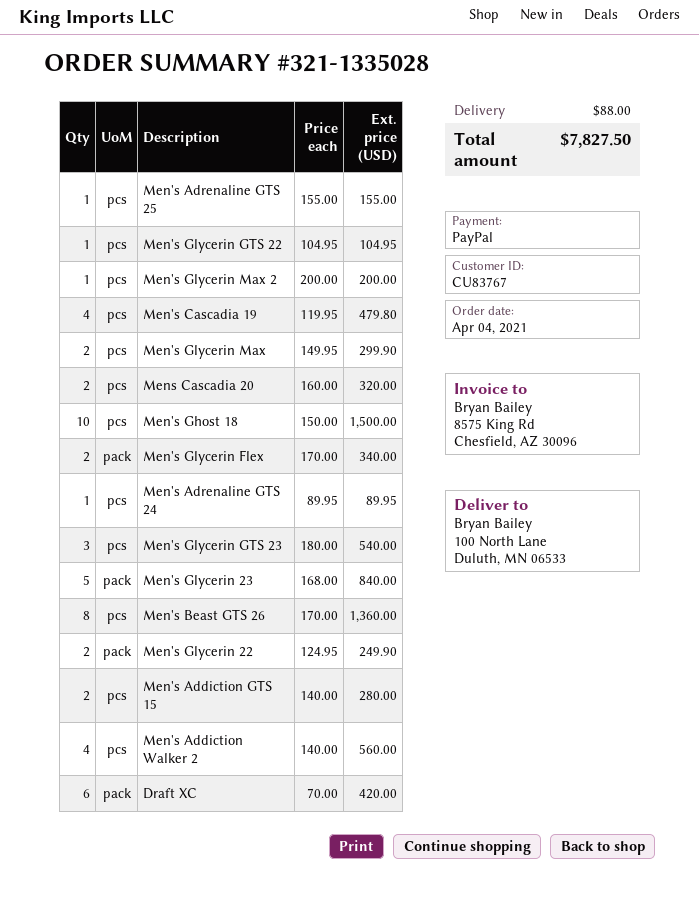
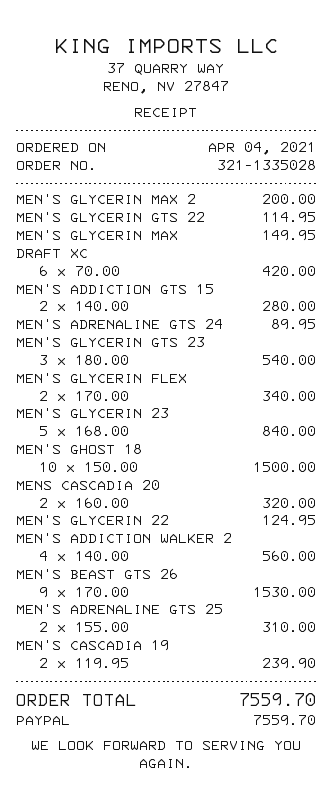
Men's Adrenaline GTS 25: 1 x 155.00 = 155.00 -> 2 x 155.00 = 310.00
Men's Glycerin GTS 22: 1 x 104.95 = 104.95 -> 1 x 114.95 = 114.95
Men's Cascadia 19: 4 x 119.95 = 479.80 -> 2 x 119.95 = 239.90
Men's Glycerin Max: 2 x 149.95 = 299.90 -> 1 x 149.95 = 149.95
Men's Beast GTS 26: 8 x 170.00 = 1360.00 -> 9 x 170.00 = 1530.00
Men's Glycerin 22: 2 x 124.95 = 249.90 -> 1 x 124.95 = 124.95
shipping: 88.00 -> none
total: 7827.50 -> 7559.70

